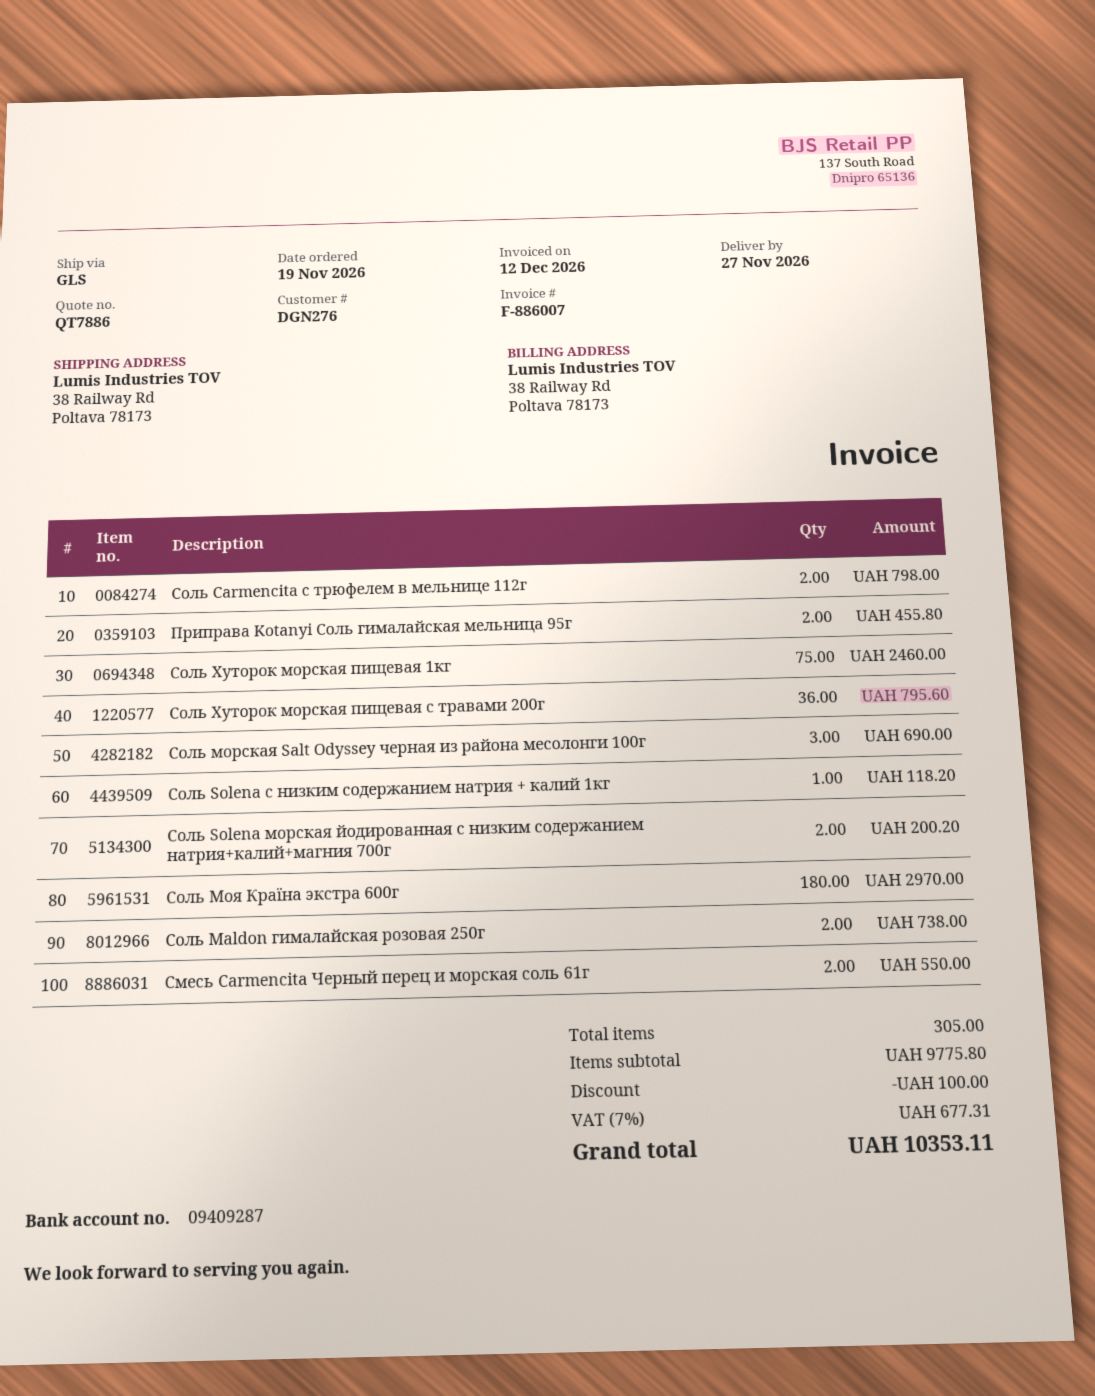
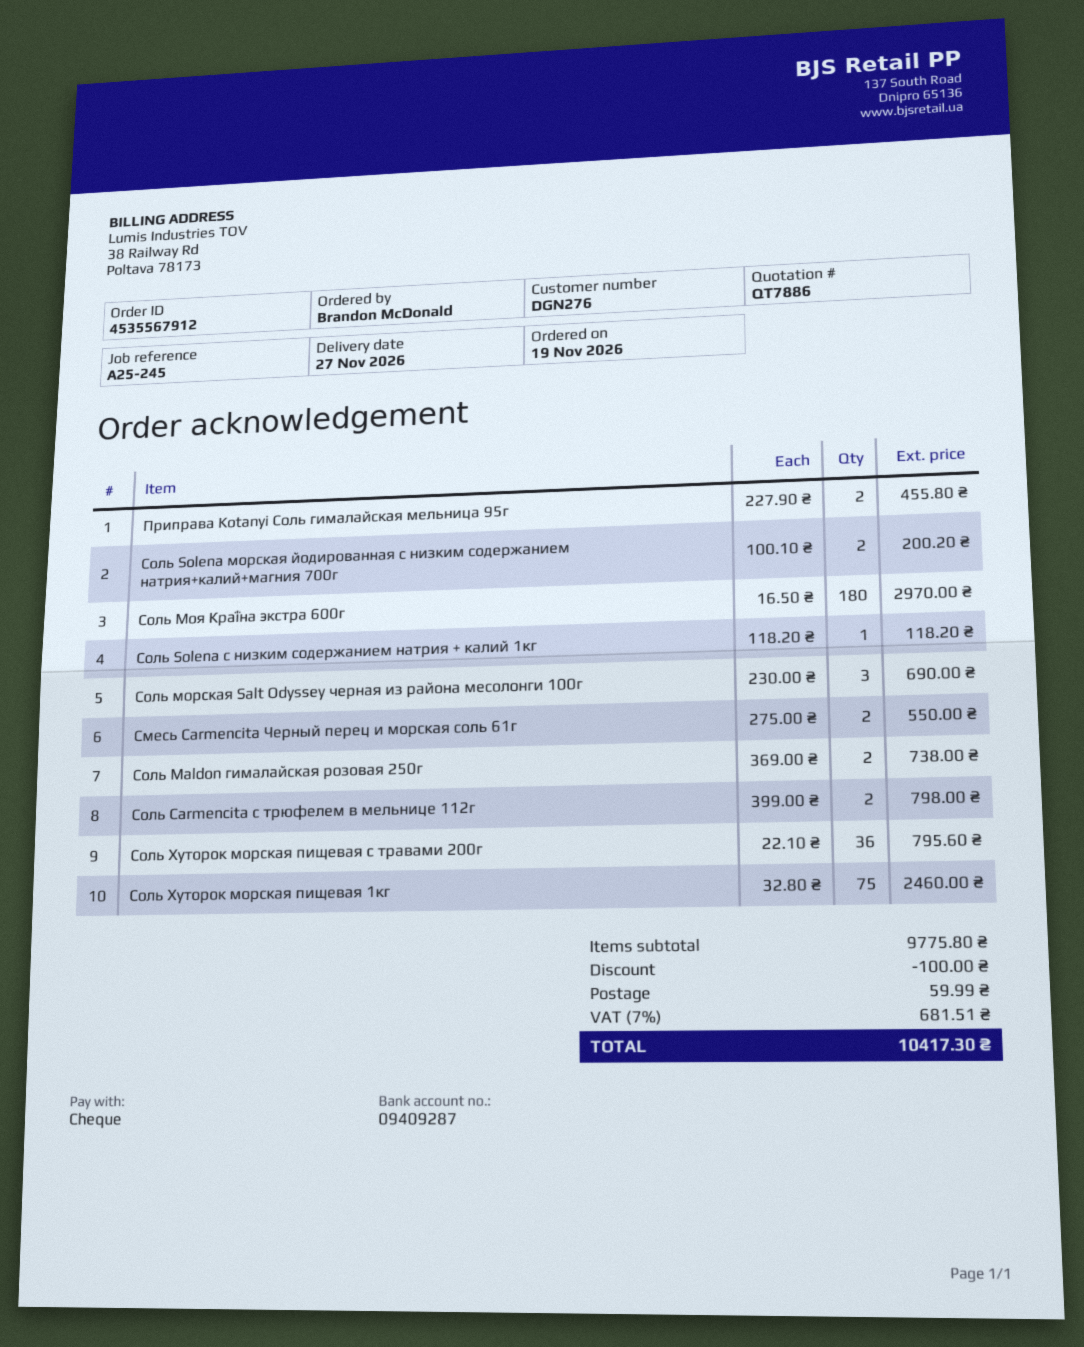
shipping: none -> 59.99
tax: 7% = 677.31 -> 7% = 681.51
total: 10353.11 -> 10417.30

